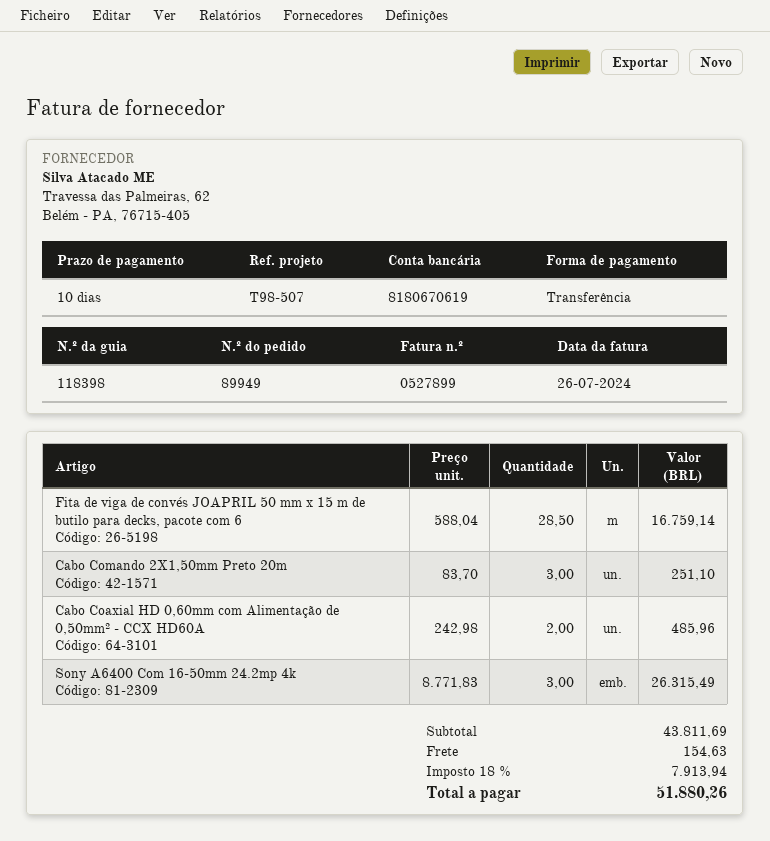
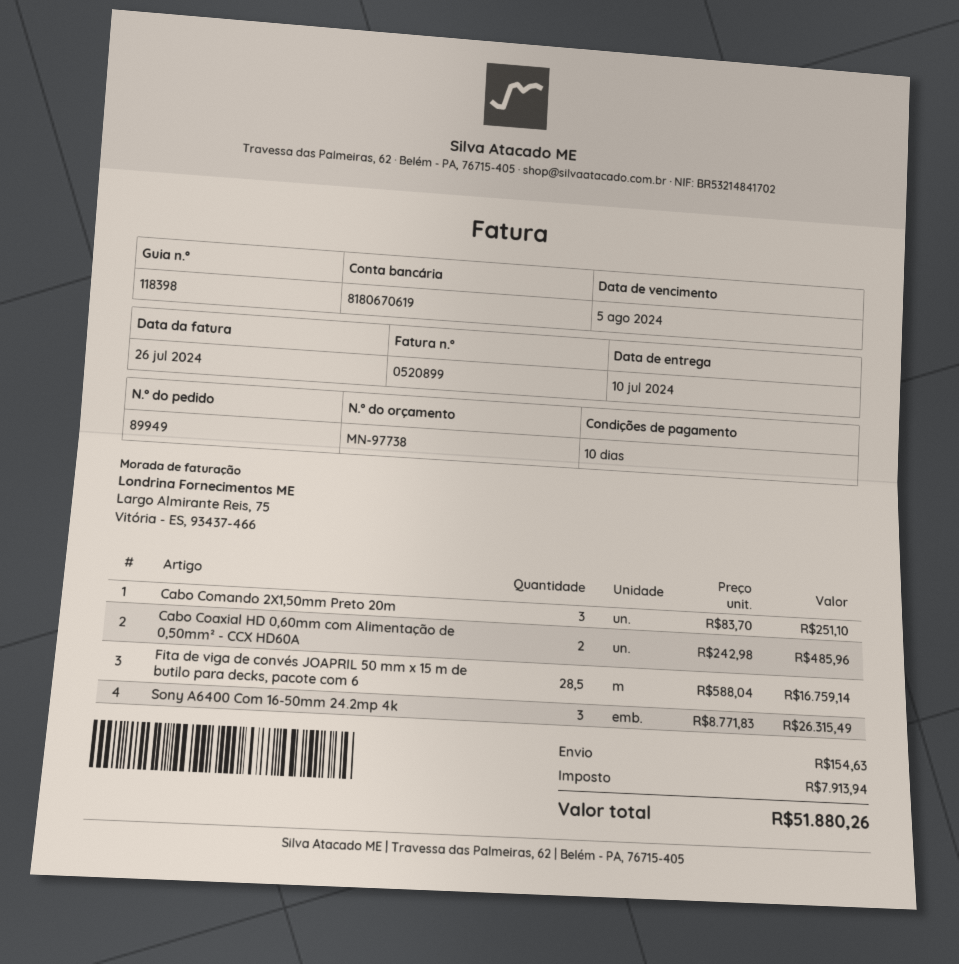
invoice number: 0527899 -> 0520899

